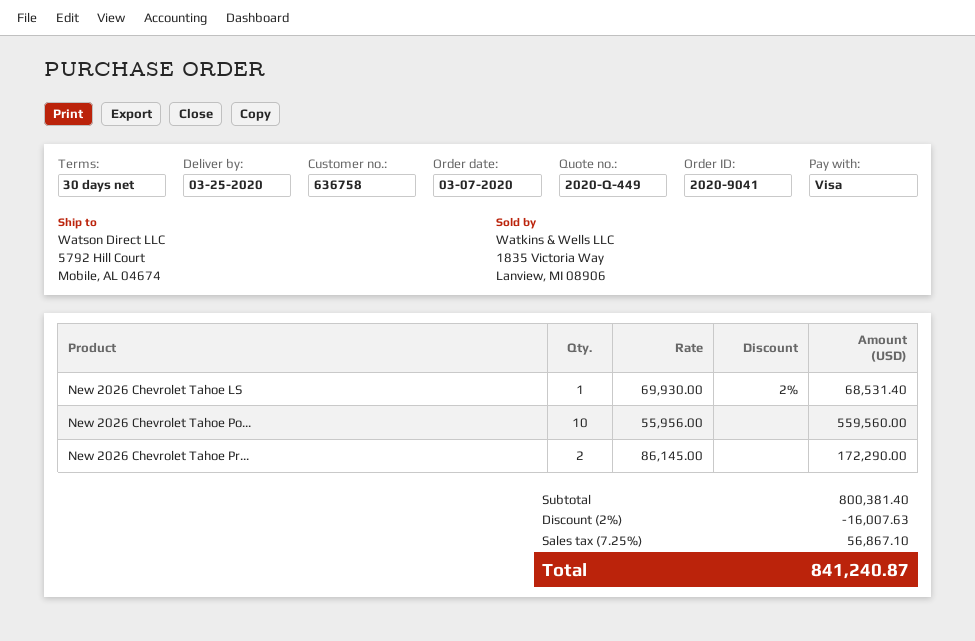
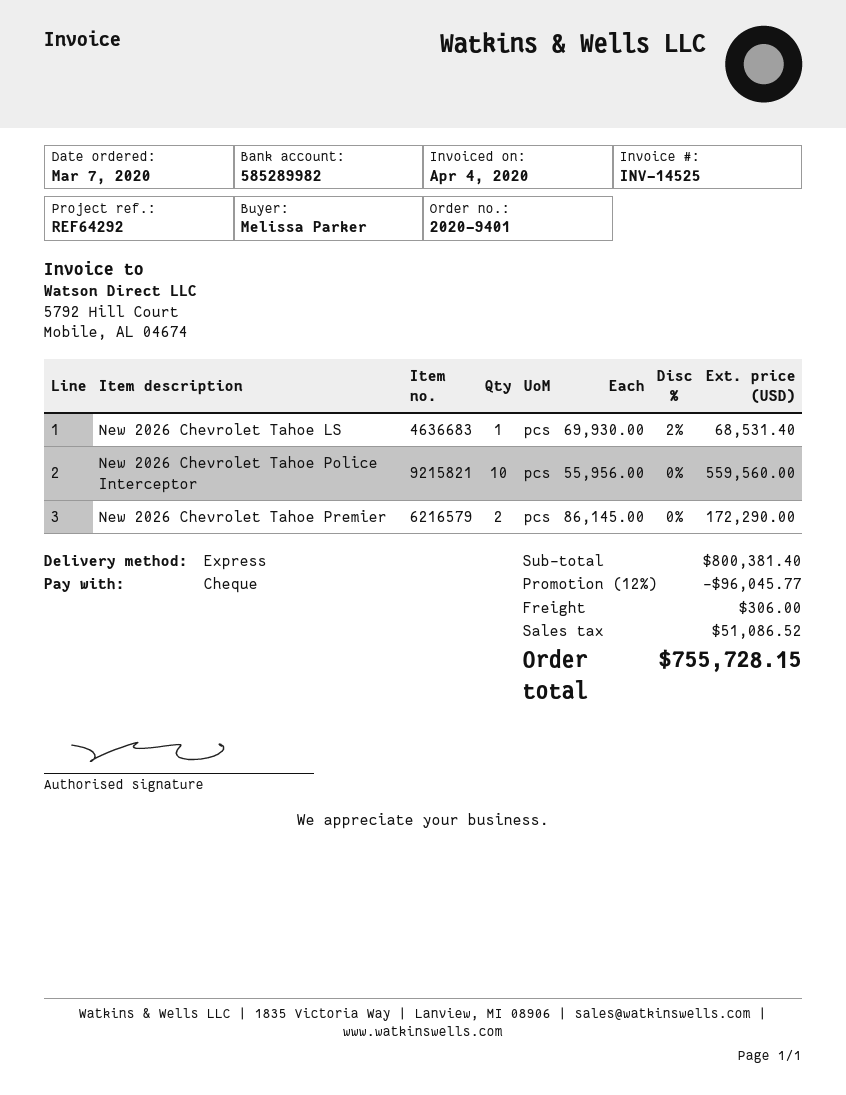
order number: 2020-9041 -> 2020-9401
payment method: Visa -> cheque
discount: 2% = 16007.63 -> 12% = 96045.77
shipping: none -> 306.00
tax: 56867.10 -> 51086.52
total: 841240.87 -> 755728.15

